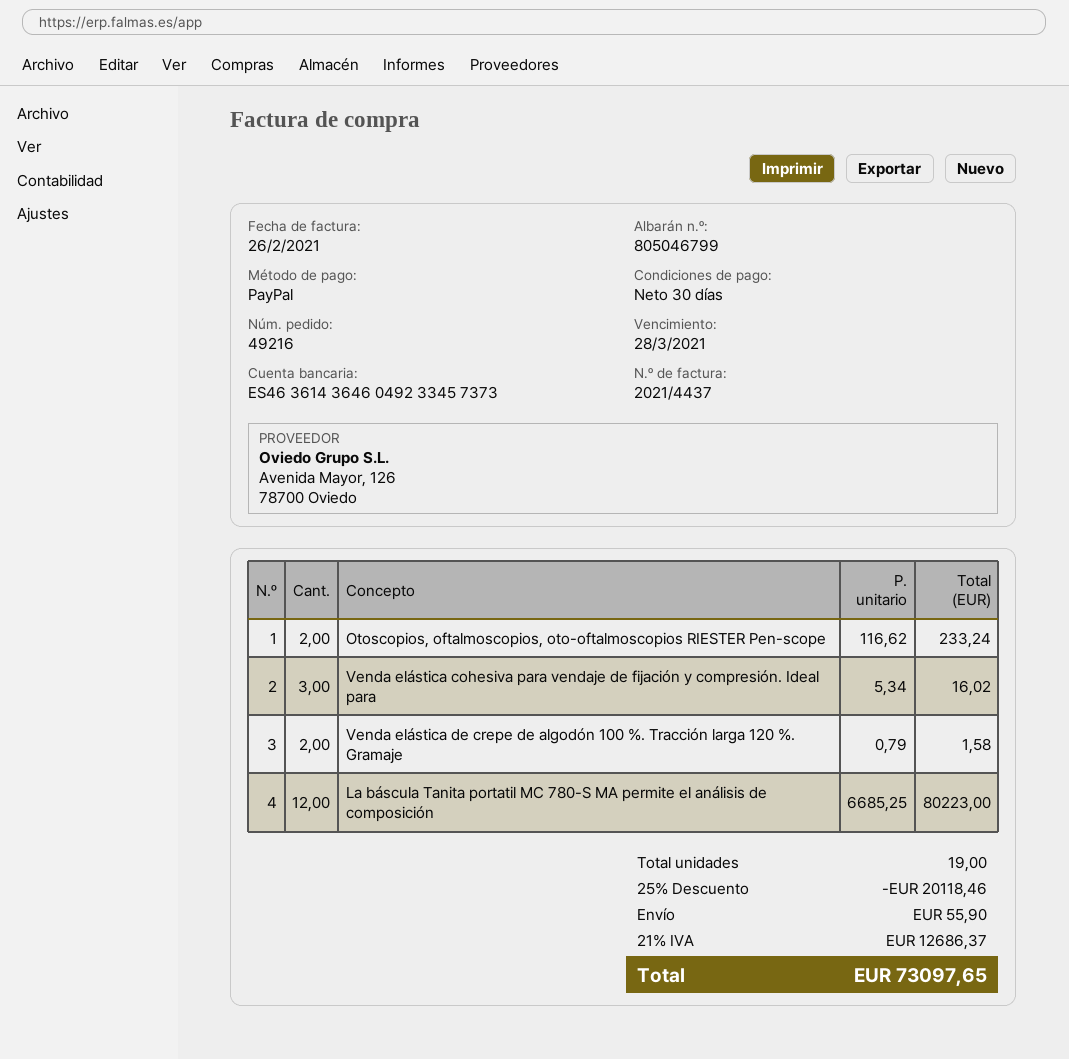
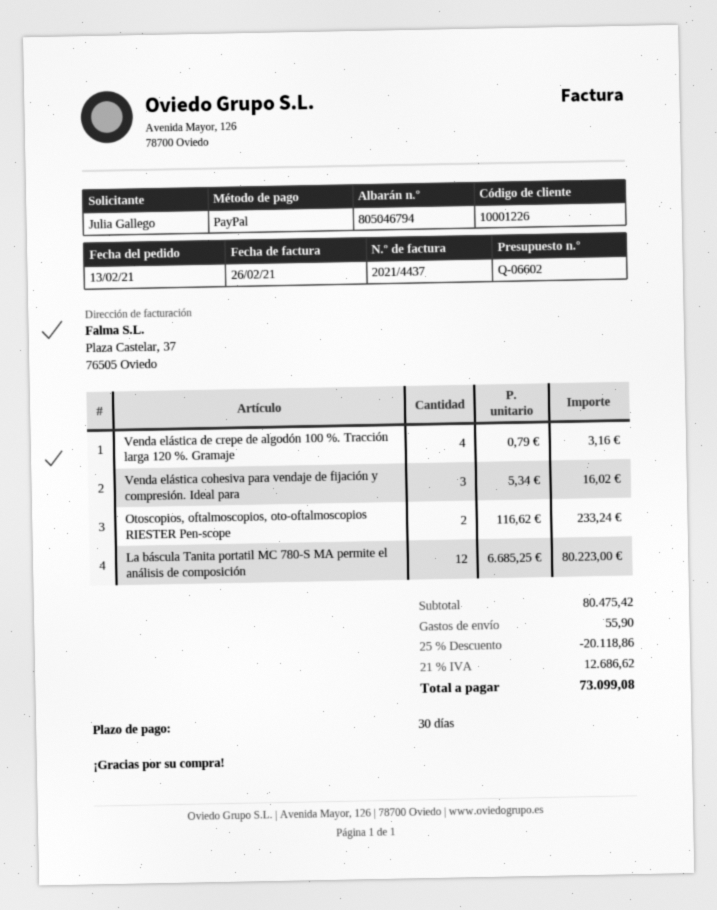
delivery note number: 805046799 -> 805046794
Venda elástica de crepe de algodón 100 %. Tracción larga 120 %. Gramaje: 2 x 0.79 = 1.58 -> 4 x 0.79 = 3.16
discount: 25% = 20118.46 -> 25% = 20118.86
tax: 21% = 12686.37 -> 21% = 12686.62
total: 73097.65 -> 73099.08

